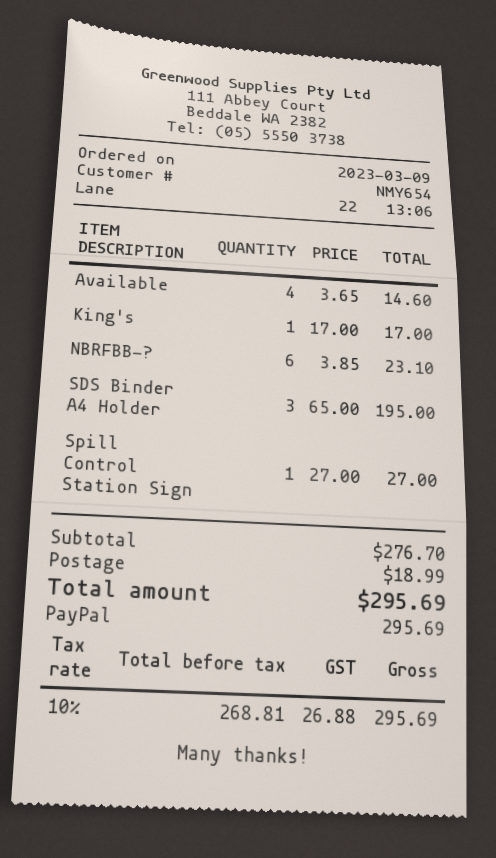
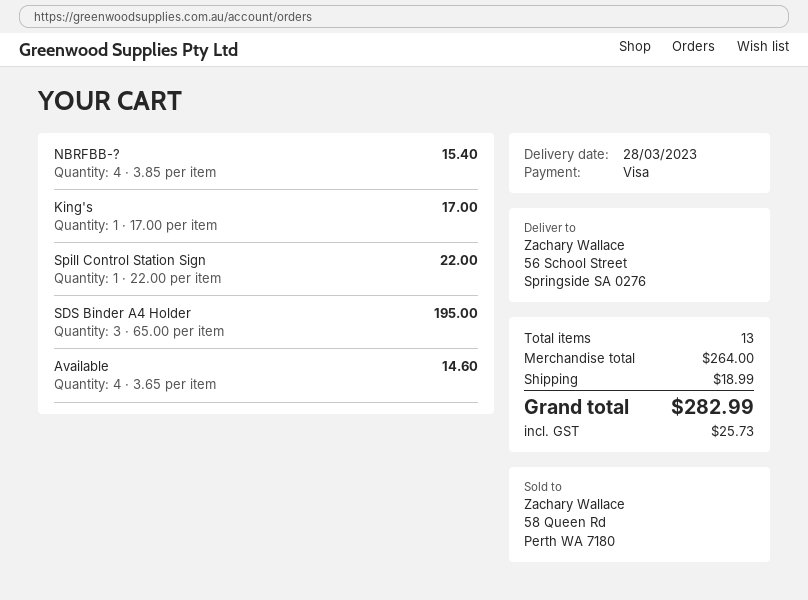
payment method: PayPal -> Visa
NBRFBB-?: 6 x 3.85 = 23.10 -> 4 x 3.85 = 15.40
Spill Control Station Sign: 1 x 27.00 = 27.00 -> 1 x 22.00 = 22.00
subtotal: 276.70 -> 264.00
tax: 26.88 -> 25.73
total: 295.69 -> 282.99

